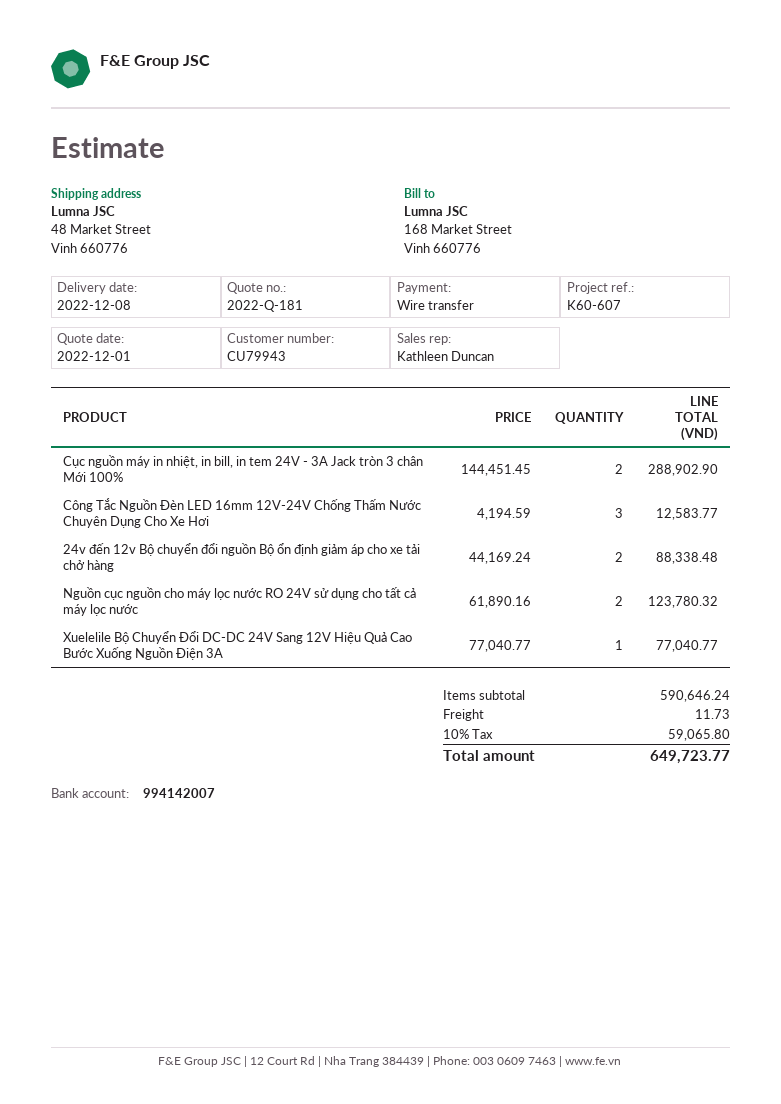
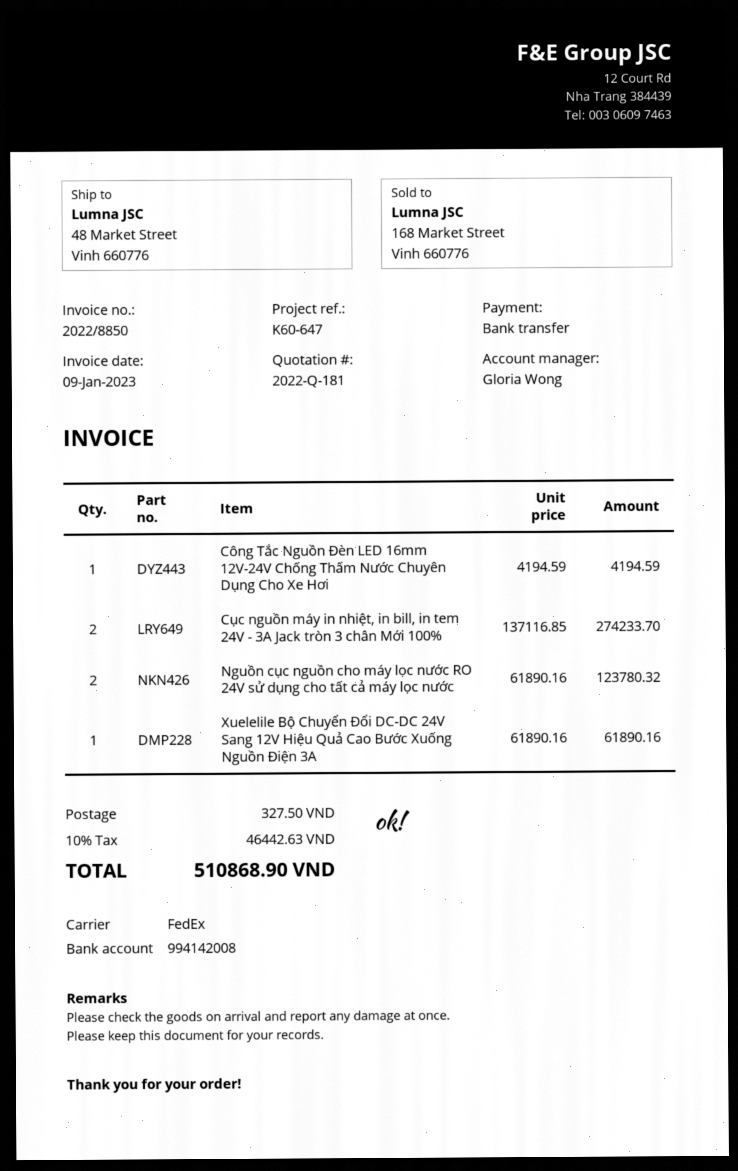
reference: K60-607 -> K60-647
sales rep: Kathleen Duncan -> Gloria Wong
bank account: 994142007 -> 994142008
Cục nguồn máy in nhiệt, in bill, in tem 24V - 3A Jack tròn 3 chân Mới 100%: 2 x 144451.45 = 288902.90 -> 2 x 137116.85 = 274233.70
Công Tắc Nguồn Đèn LED 16mm 12V-24V Chống Thấm Nước Chuyên Dụng Cho Xe Hơi: 3 x 4194.59 = 12583.77 -> 1 x 4194.59 = 4194.59
24v đến 12v Bộ chuyển đổi nguồn Bộ ổn định giảm áp cho xe tải chở hàng: 2 x 44169.24 = 88338.48 -> none
Xuelelile Bộ Chuyển Đổi DC-DC 24V Sang 12V Hiệu Quả Cao Bước Xuống Nguồn Điện 3A: 1 x 77040.77 = 77040.77 -> 1 x 61890.16 = 61890.16
shipping: 11.73 -> 327.50
tax: 10% = 59065.80 -> 10% = 46442.63
total: 649723.77 -> 510868.90

